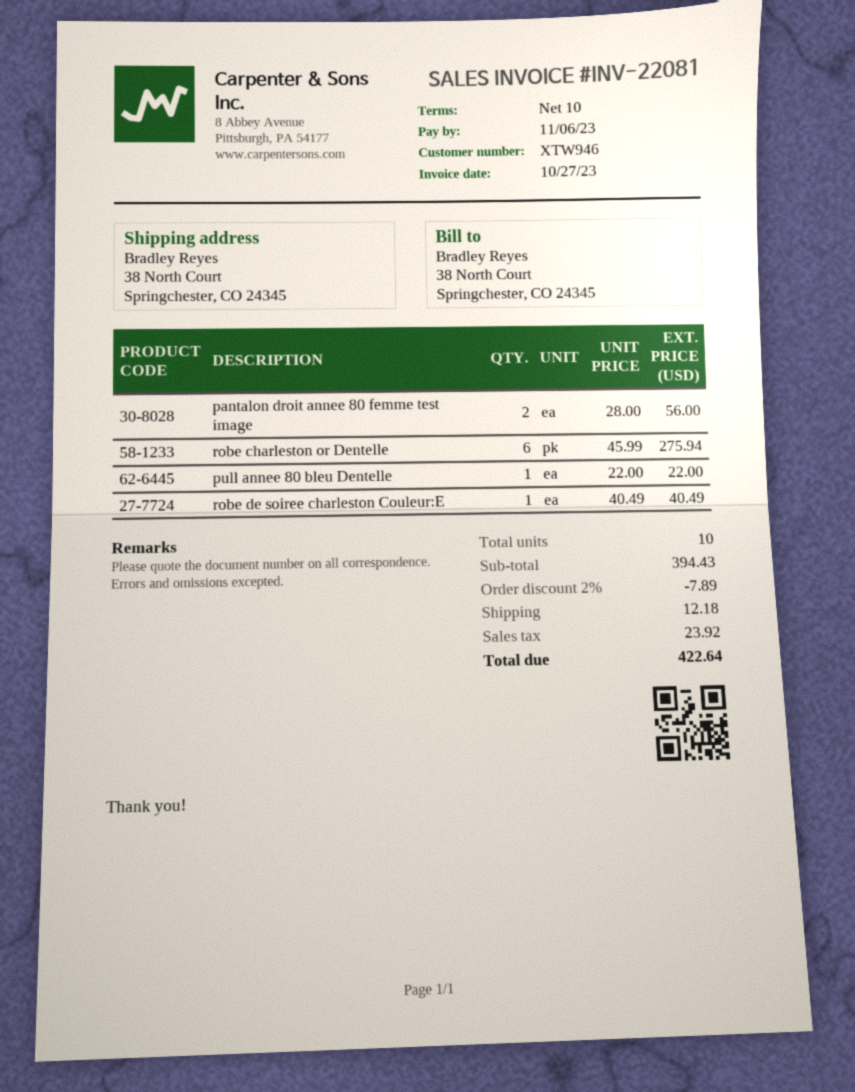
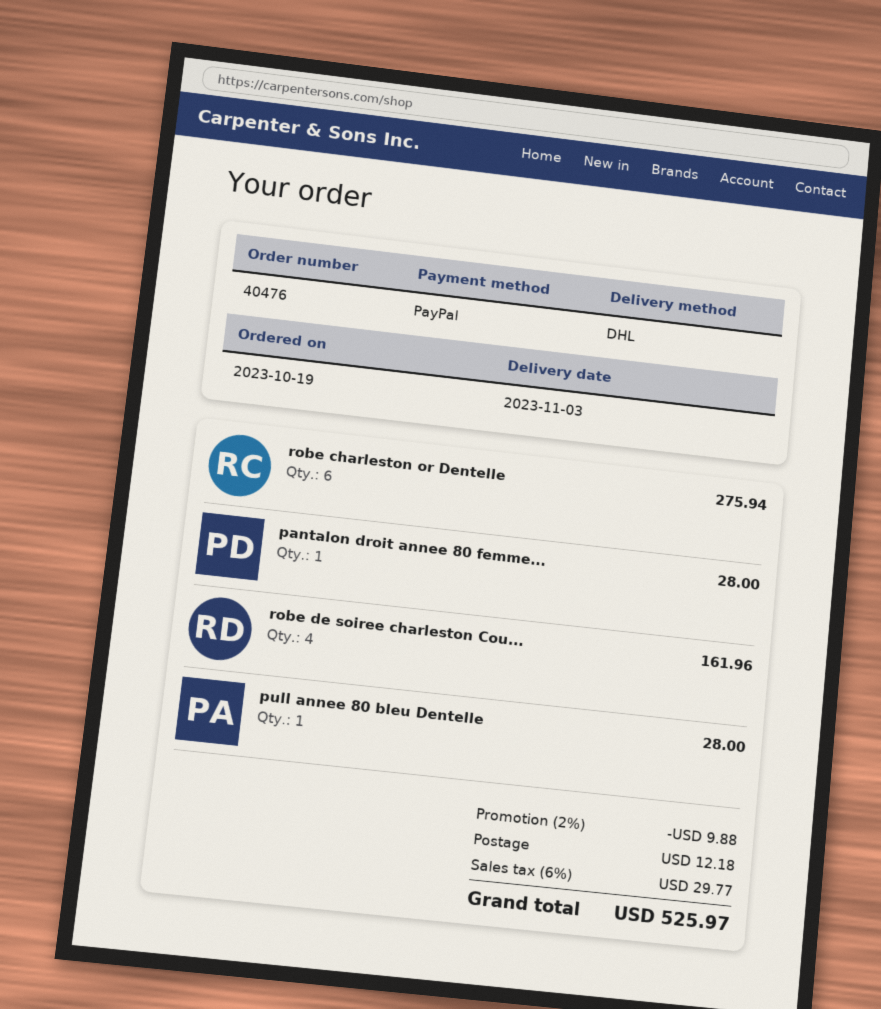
pantalon droit annee 80 femme test image: 2 for 56.00 -> 1 for 28.00
pull annee 80 bleu Dentelle: 1 for 22.00 -> 1 for 28.00
robe de soiree charleston Couleur:E: 1 for 40.49 -> 4 for 161.96
discount: 2% = 7.89 -> 2% = 9.88
tax: 23.92 -> 29.77
total: 422.64 -> 525.97

